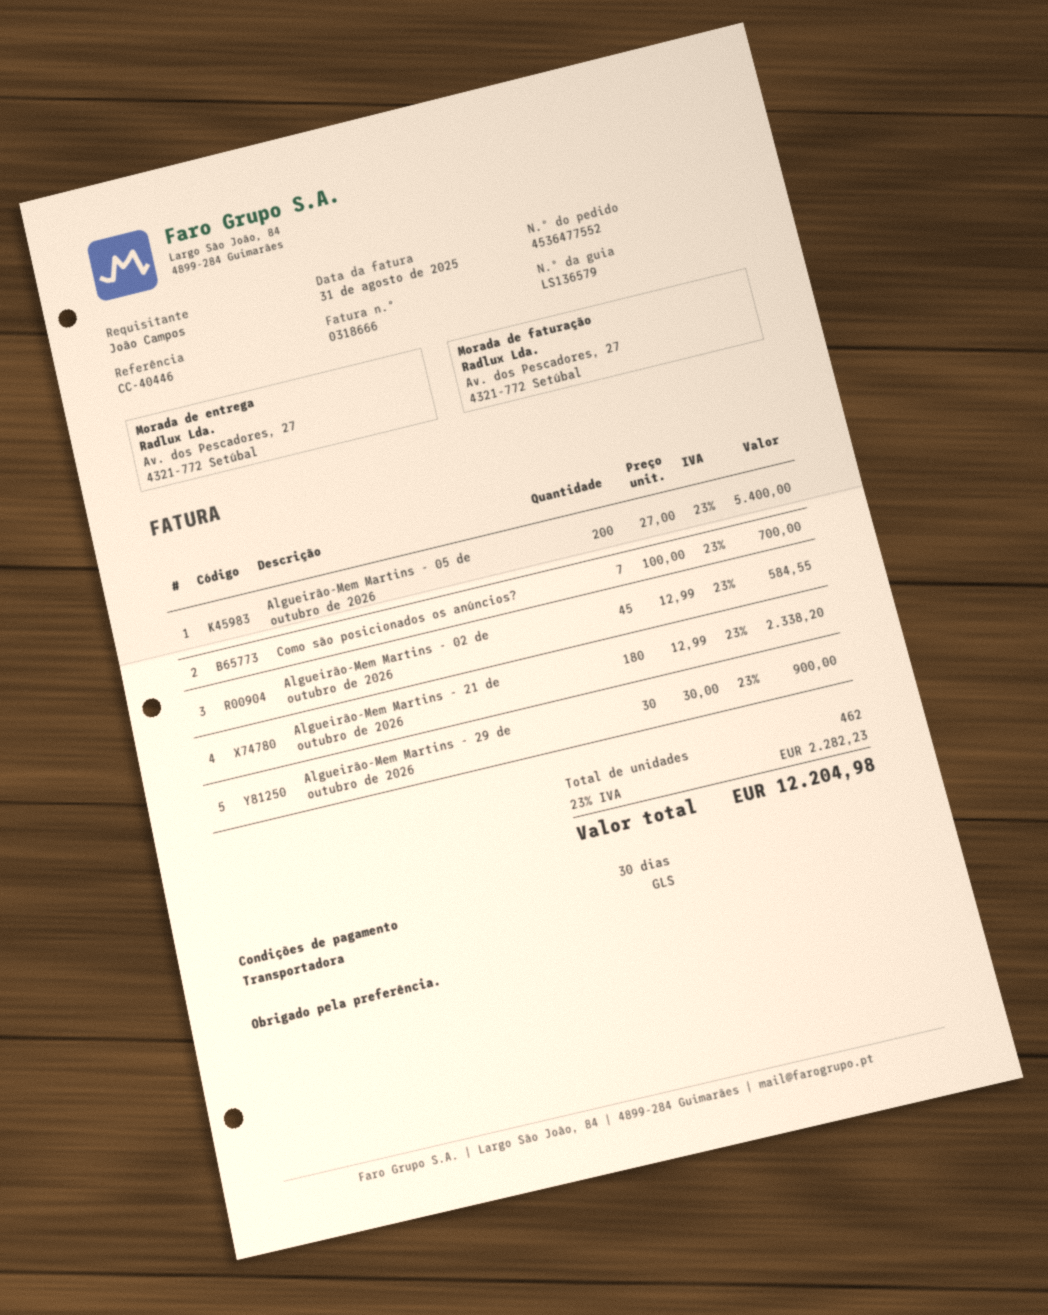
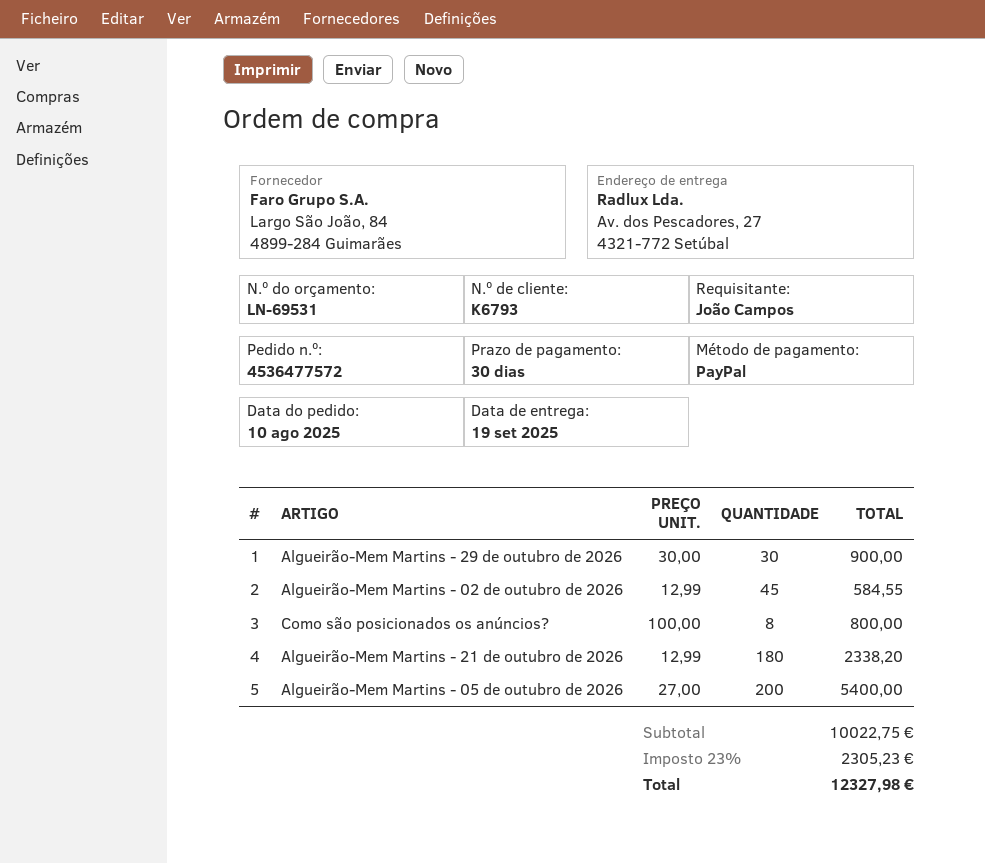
order number: 4536477552 -> 4536477572
Como são posicionados os anúncios?: 7 x 100.00 = 700.00 -> 8 x 100.00 = 800.00
tax: 23% = 2282.23 -> 23% = 2305.23
total: 12204.98 -> 12327.98

